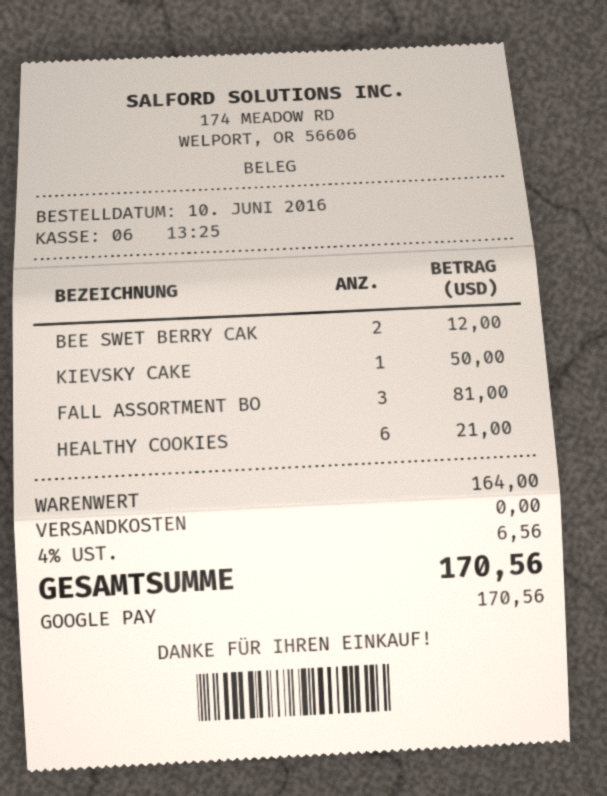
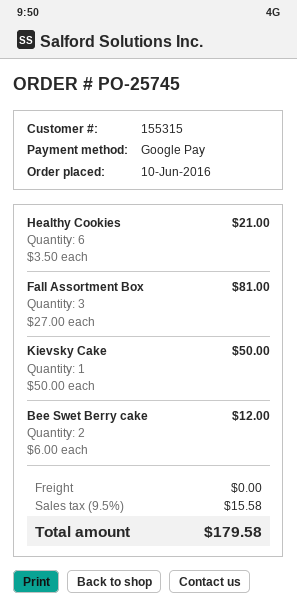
tax: 4% = 6.56 -> 9.5% = 15.58
total: 170.56 -> 179.58

